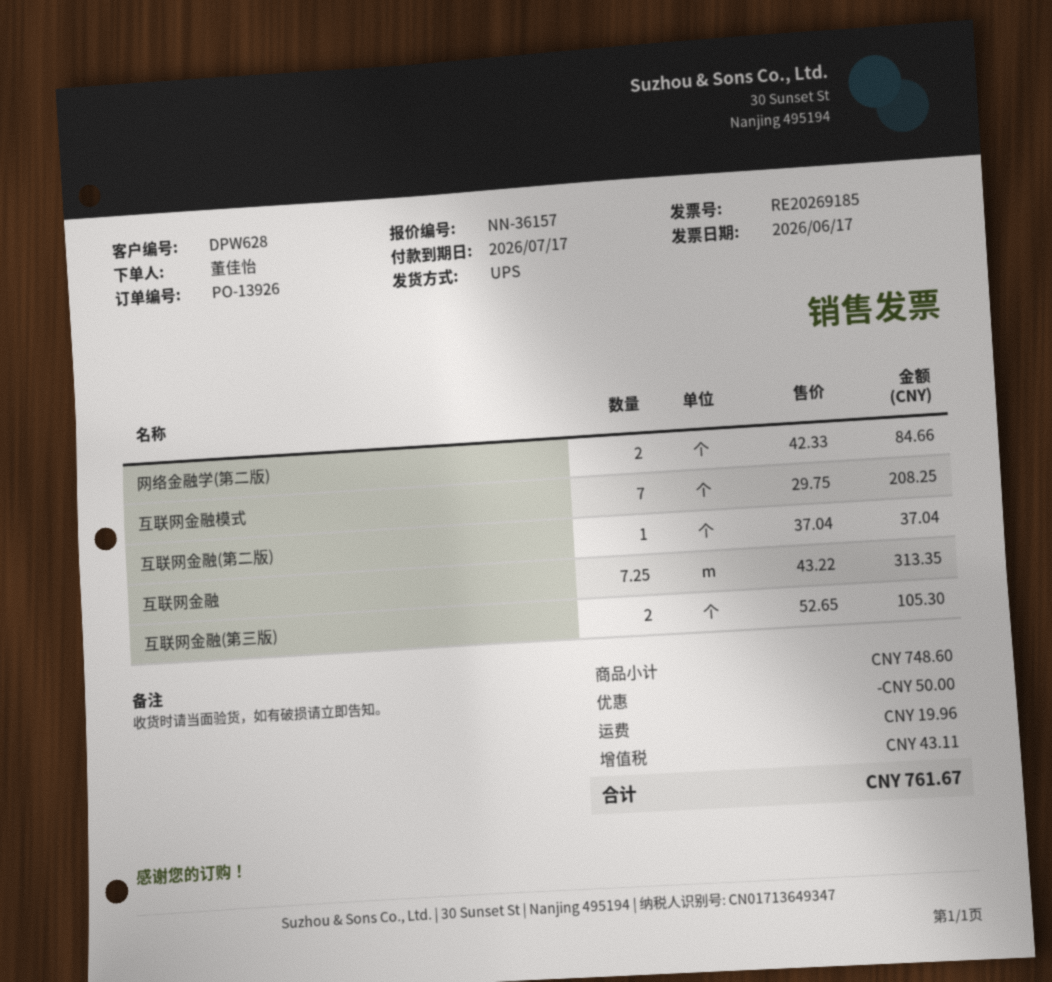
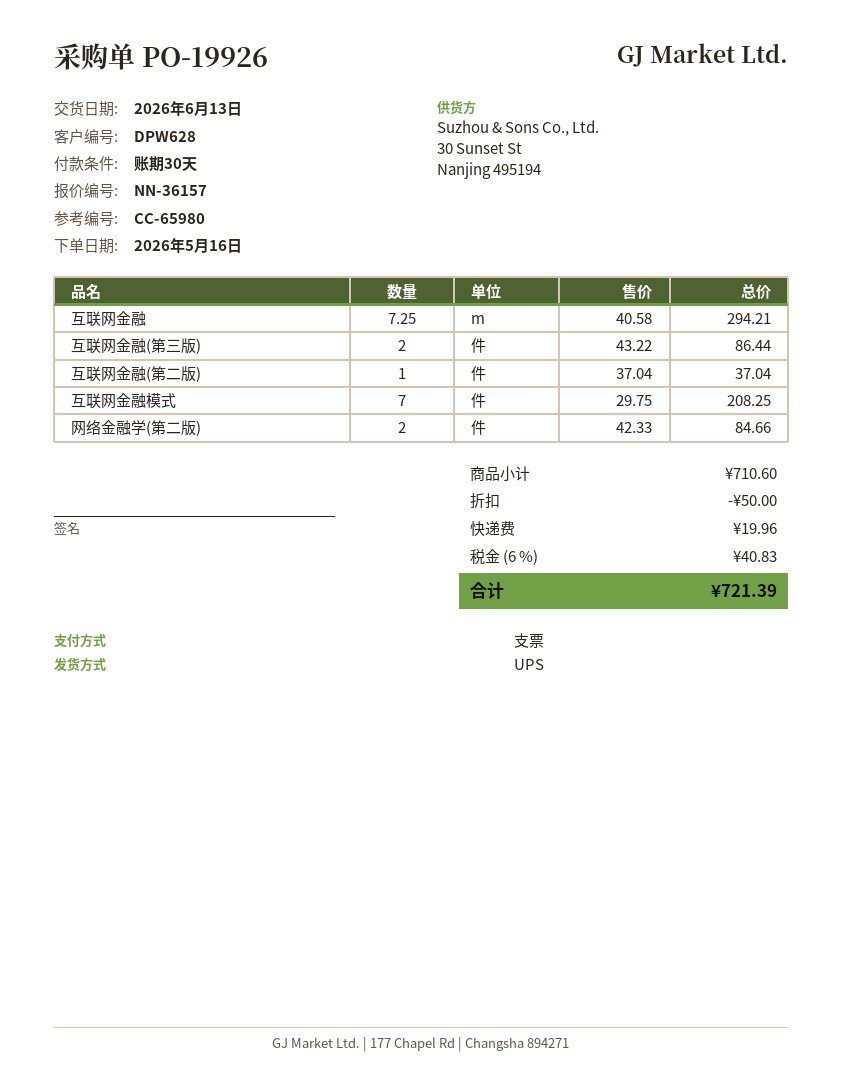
order number: PO-13926 -> PO-19926
互联网金融: 7.25 x 43.22 = 313.35 -> 7.25 x 40.58 = 294.21
互联网金融(第三版): 2 x 52.65 = 105.30 -> 2 x 43.22 = 86.44
subtotal: 748.60 -> 710.60
tax: 43.11 -> 40.83
total: 761.67 -> 721.39

